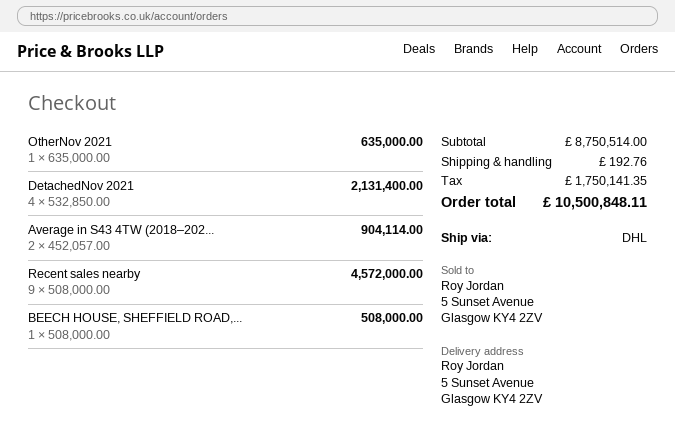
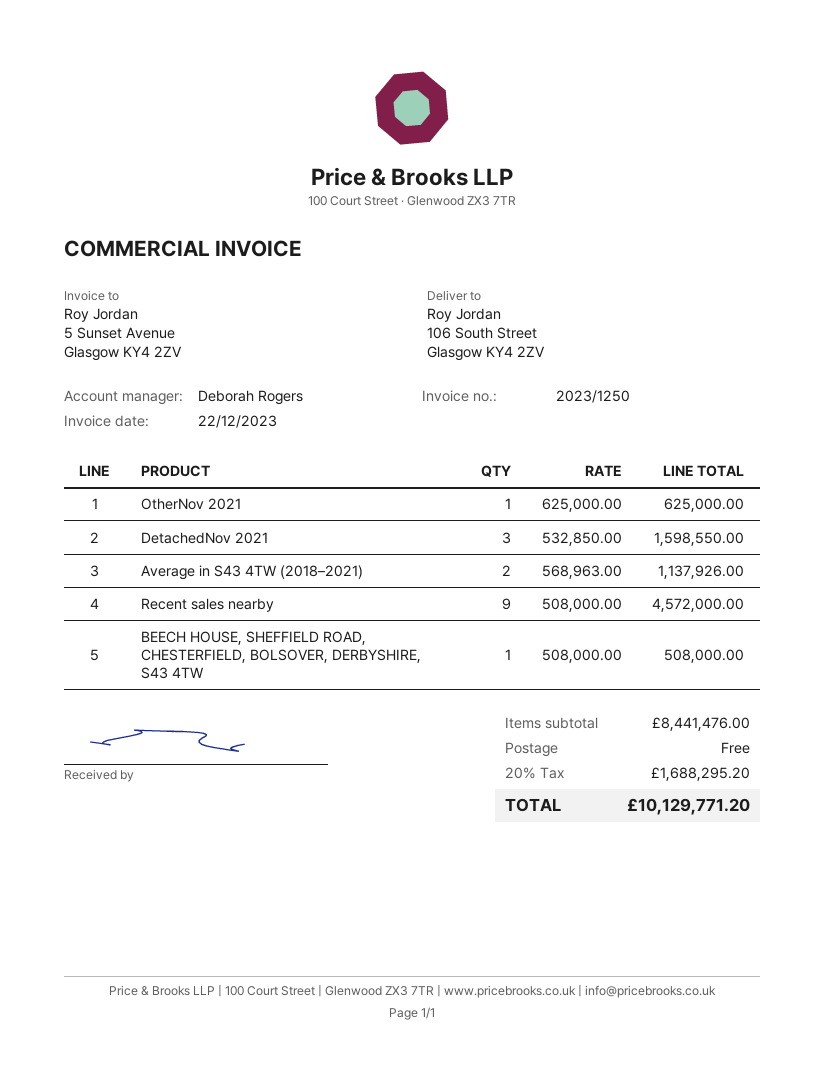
ship to: 5 Sunset Avenue, Glasgow KY4 2ZV -> 106 South Street, Glasgow KY4 2ZV
OtherNov 2021: 1 x 635000.00 = 635000.00 -> 1 x 625000.00 = 625000.00
DetachedNov 2021: 4 x 532850.00 = 2131400.00 -> 3 x 532850.00 = 1598550.00
Average in S43 4TW (2018–202...: 2 x 452057.00 = 904114.00 -> 2 x 568963.00 = 1137926.00
subtotal: 8750514.00 -> 8441476.00
shipping: 192.76 -> 0.00
tax: 1750141.35 -> 1688295.20
total: 10500848.11 -> 10129771.20

